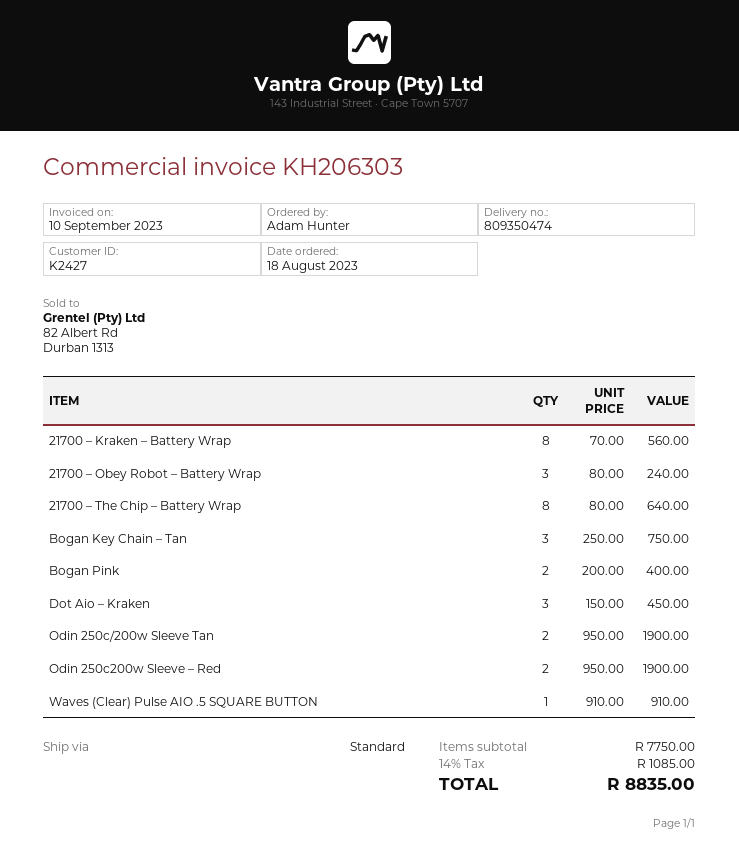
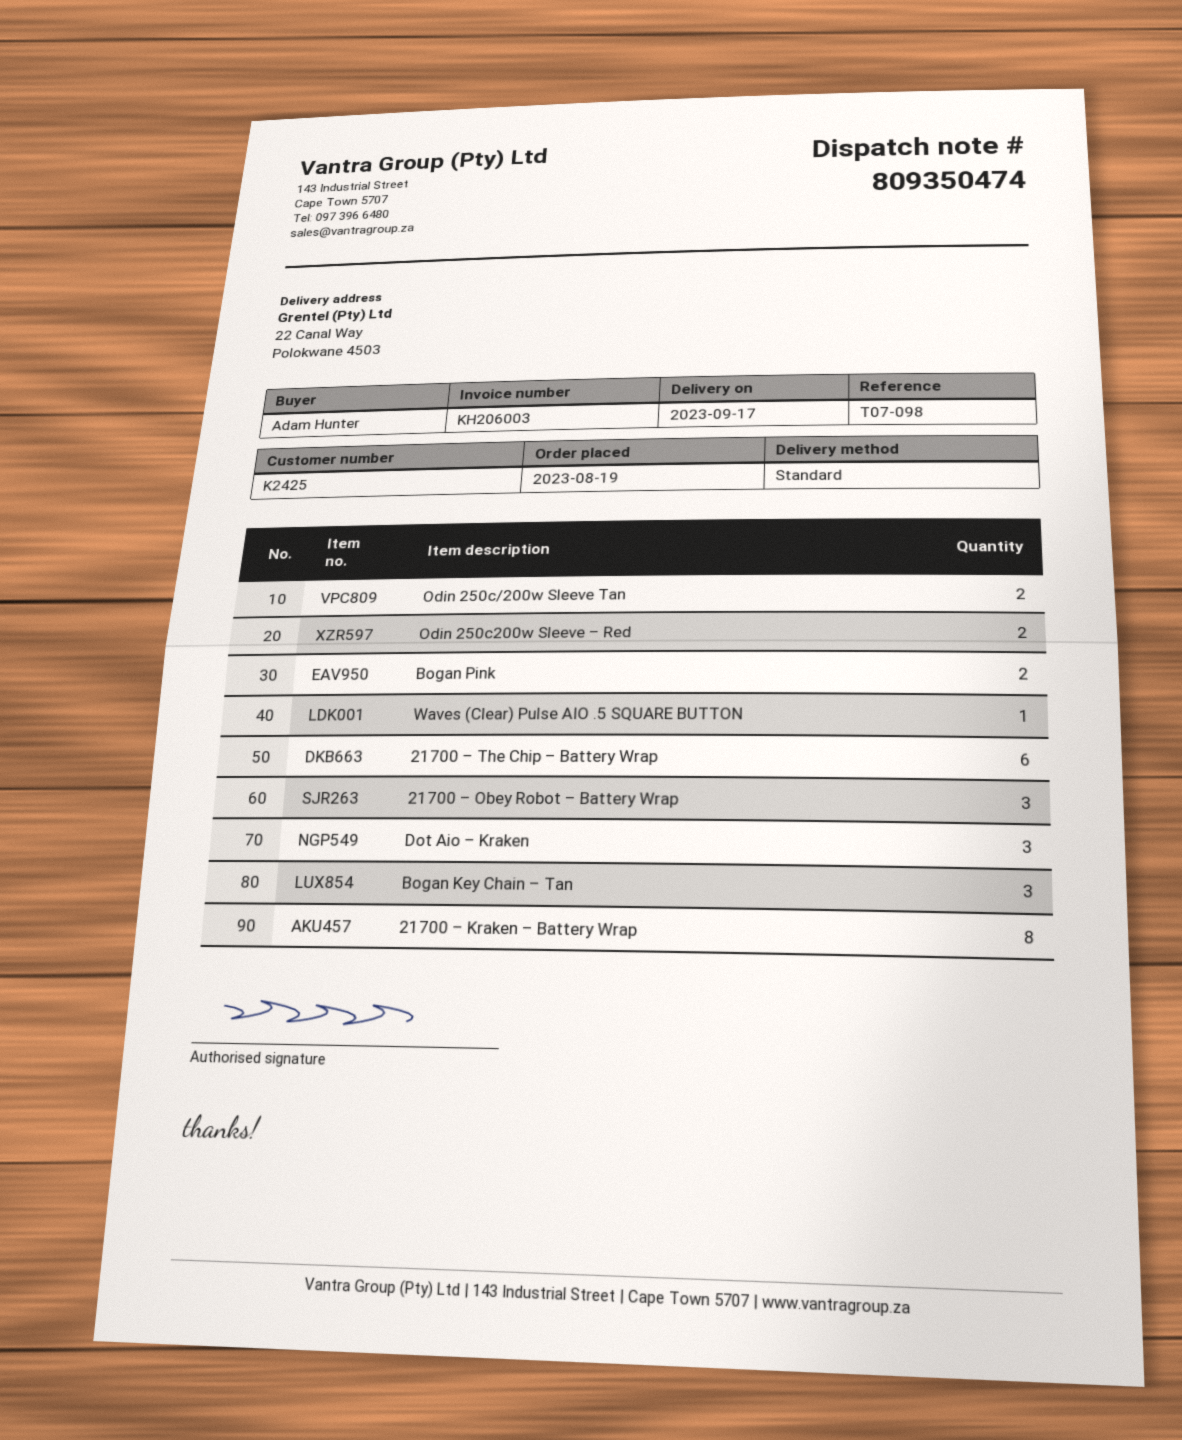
order date: 2023-08-18 -> 2023-08-19
invoice number: KH206303 -> KH206003
customer number: K2427 -> K2425
21700 – The Chip – Battery Wrap: 8 -> 6

